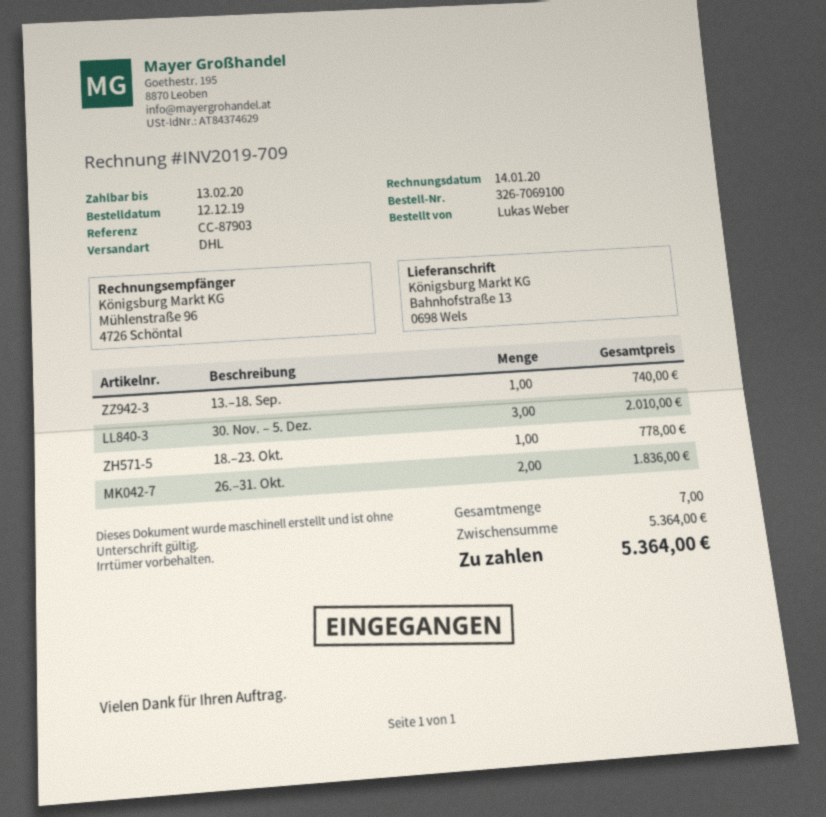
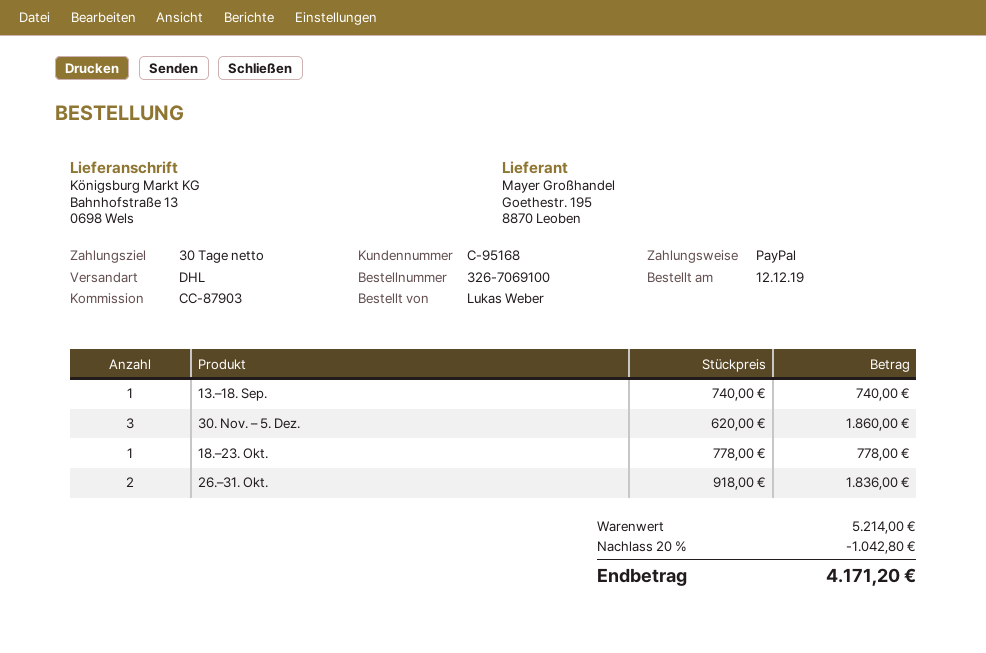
30. Nov. – 5. Dez.: 3 for 2010.00 -> 3 for 1860.00
subtotal: 5364.00 -> 5214.00
discount: none -> 20% = 1042.80
total: 5364.00 -> 4171.20

